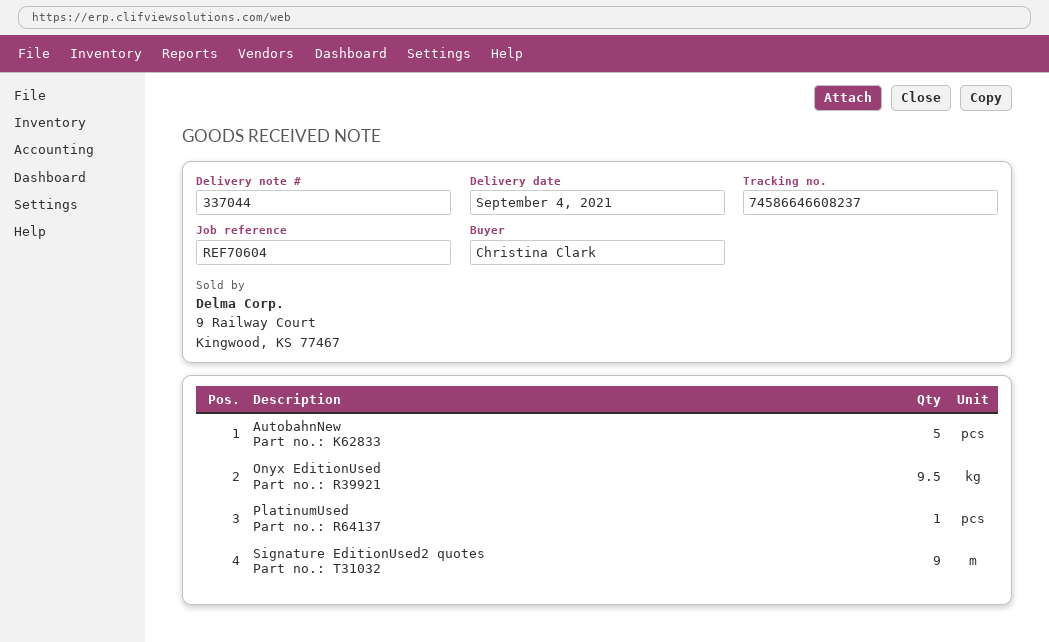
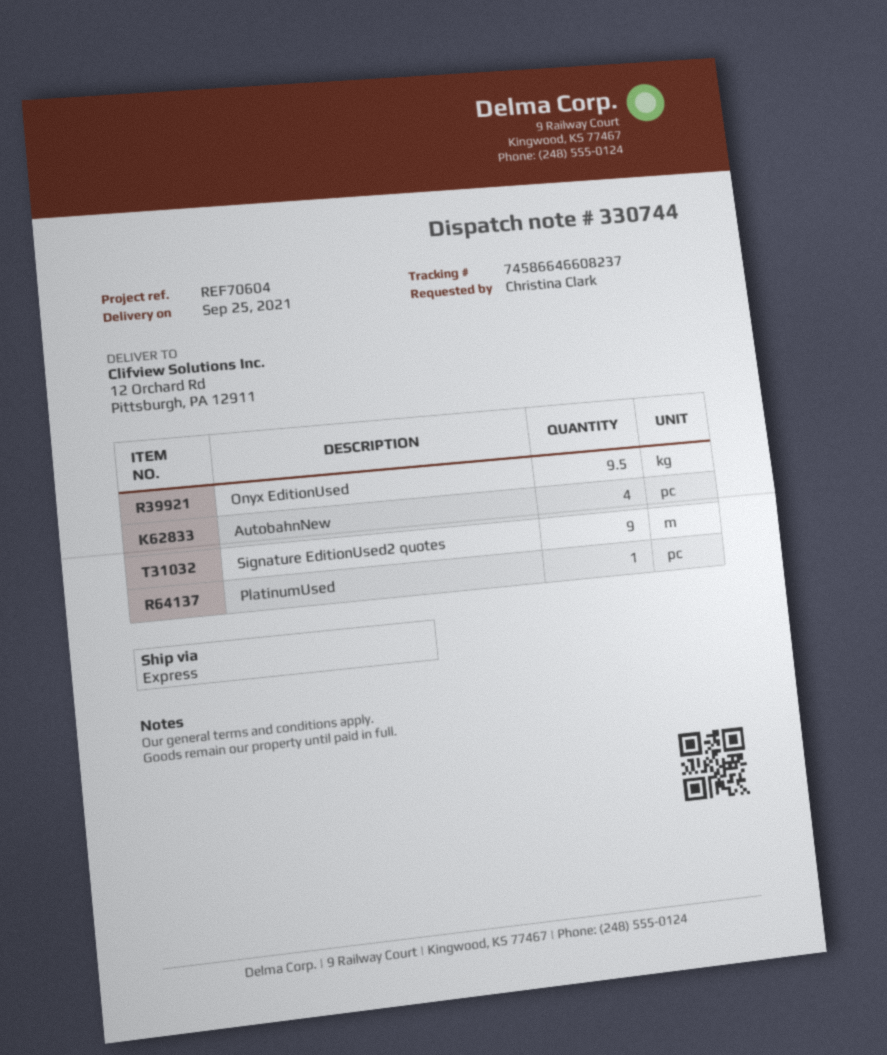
delivery note number: 337044 -> 330744
delivery date: 2021-09-04 -> 2021-09-25
AutobahnNew: 5 -> 4

